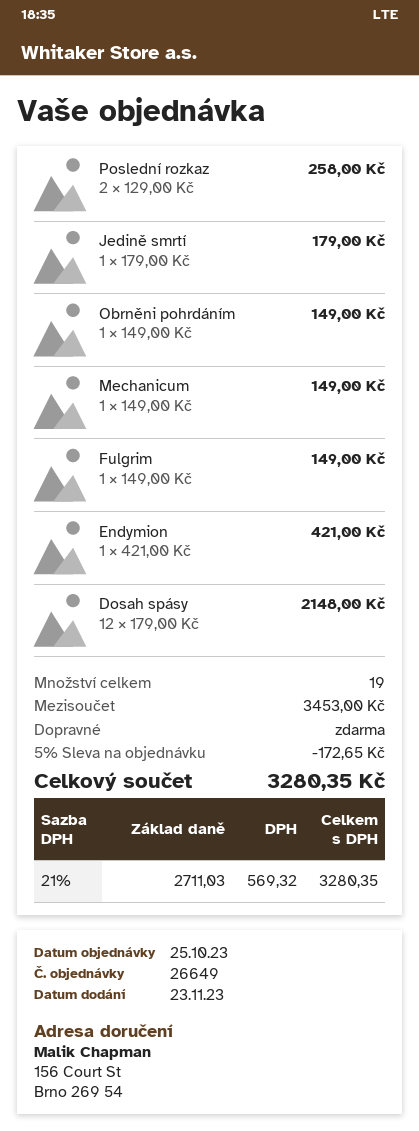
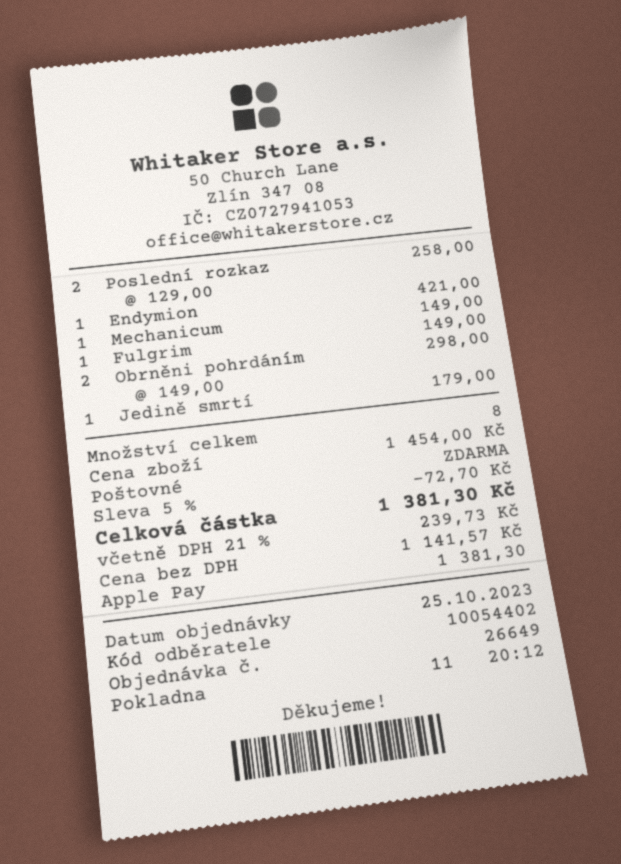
Obrněni pohrdáním: 1 x 149.00 = 149.00 -> 2 x 149.00 = 298.00
Dosah spásy: 12 x 179.00 = 2148.00 -> none
total quantity: 19 -> 8
subtotal: 3453.00 -> 1454.00
discount: 5% = 172.65 -> 5% = 72.70
net: 2711.03 -> 1141.57
tax: 21% = 569.32 -> 21% = 239.73
total: 3280.35 -> 1381.30

